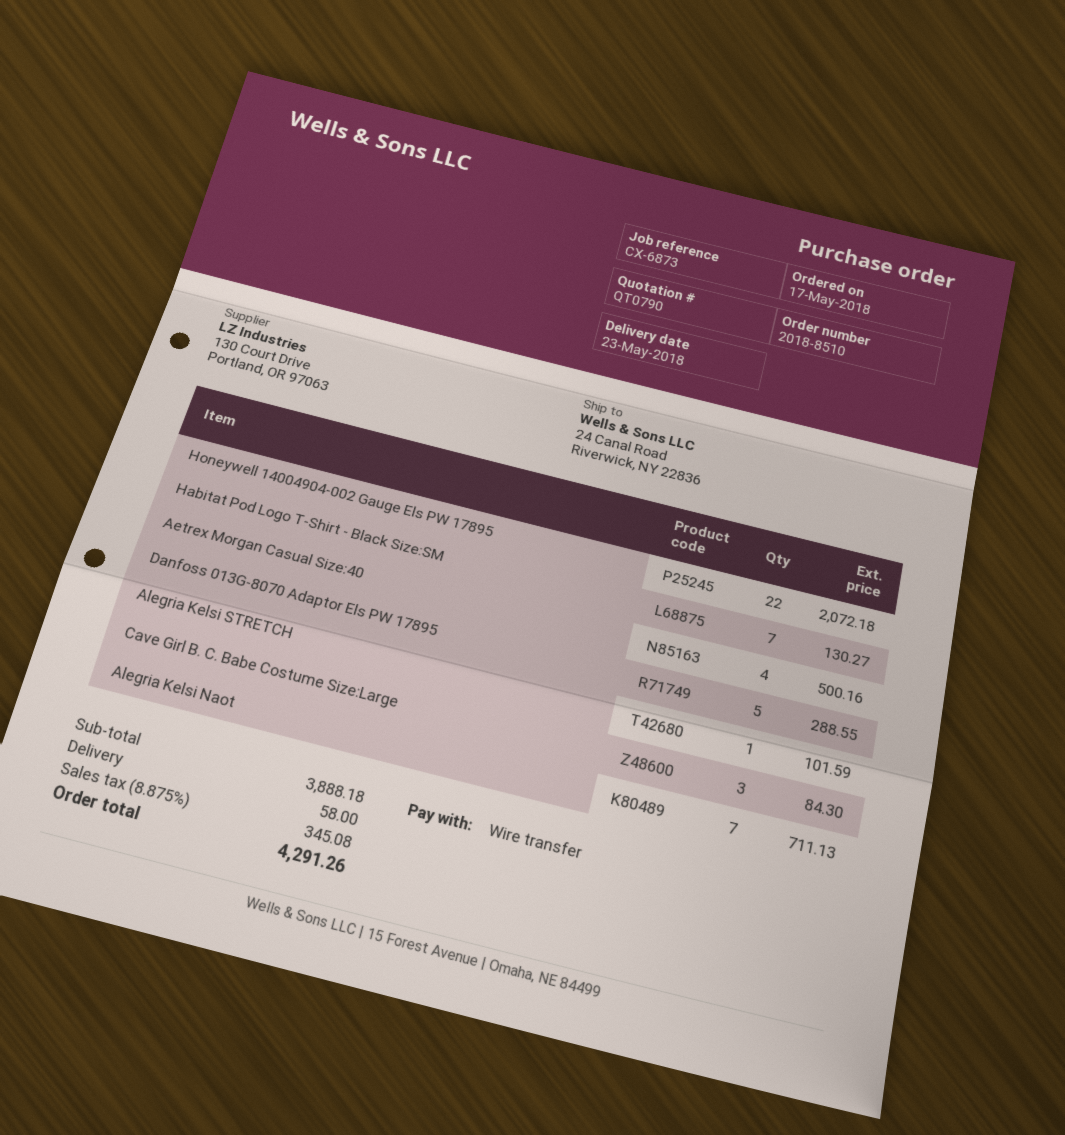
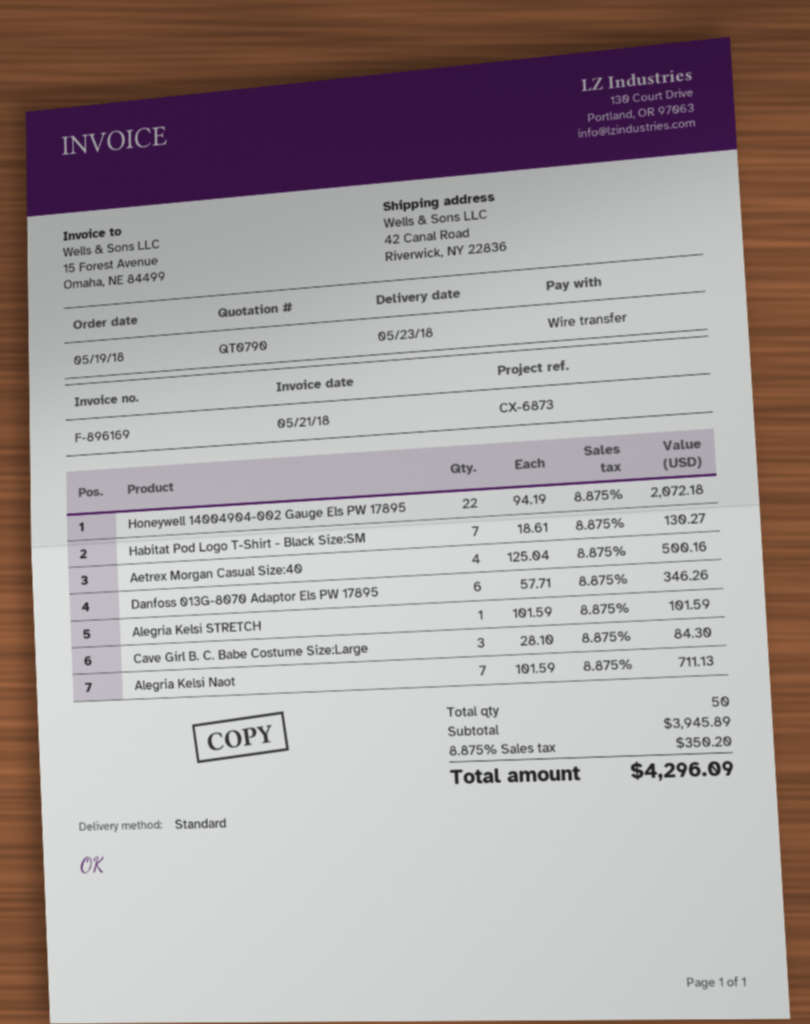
order date: 2018-05-17 -> 2018-05-19
ship to: 24 Canal Road, Riverwick, NY 22836 -> 42 Canal Road, Riverwick, NY 22836
Danfoss 013G-8070 Adaptor Els PW 17895: 5 for 288.55 -> 6 for 346.26
subtotal: 3888.18 -> 3945.89
shipping: 58.00 -> none
tax: 8.875% = 345.08 -> 8.875% = 350.20
total: 4291.26 -> 4296.09

